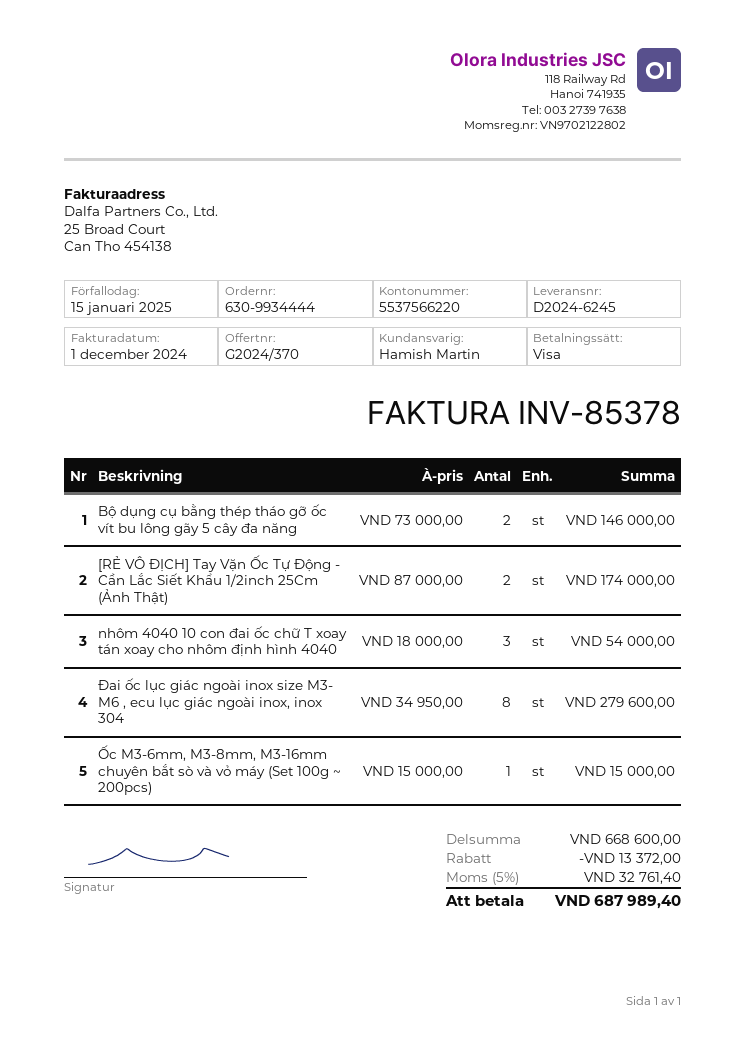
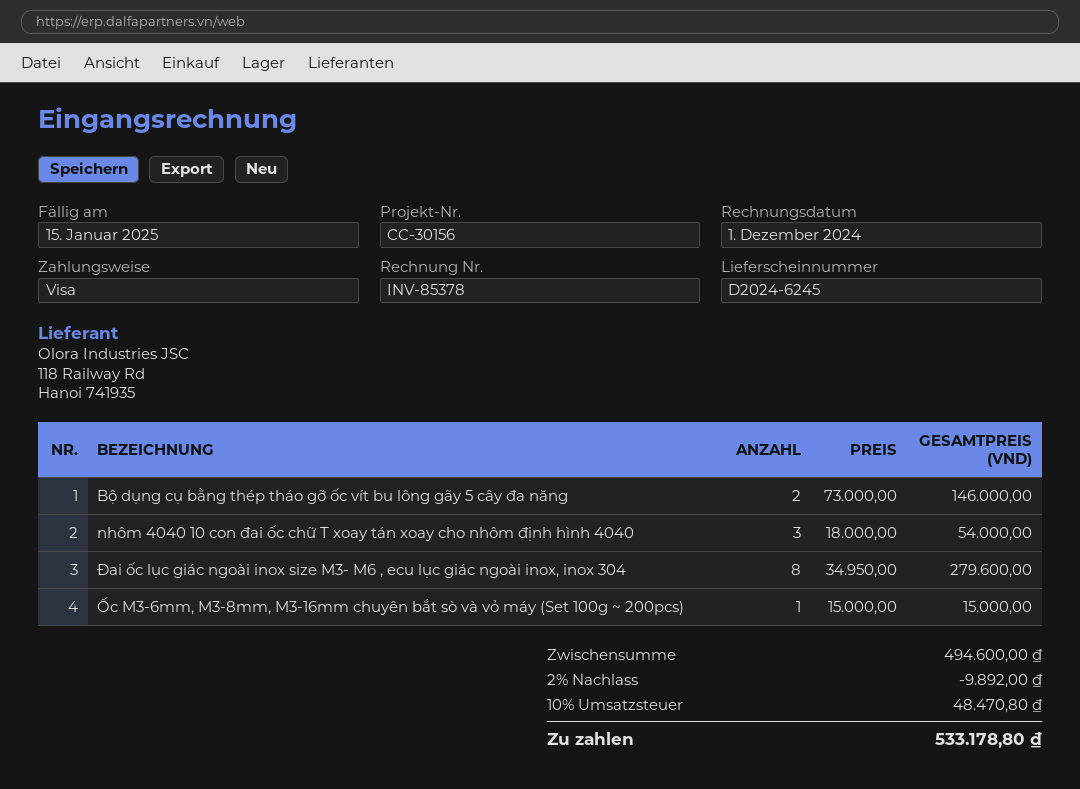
[RẺ VÔ ĐỊCH] Tay Vặn Ốc Tự Động - Cần Lắc Siết Khẩu 1/2inch 25Cm (Ảnh Thật): 2 x 87000.00 = 174000.00 -> none
subtotal: 668600.00 -> 494600.00
discount: 13372.00 -> 9892.00
tax: 5% = 32761.40 -> 10% = 48470.80
total: 687989.40 -> 533178.80

